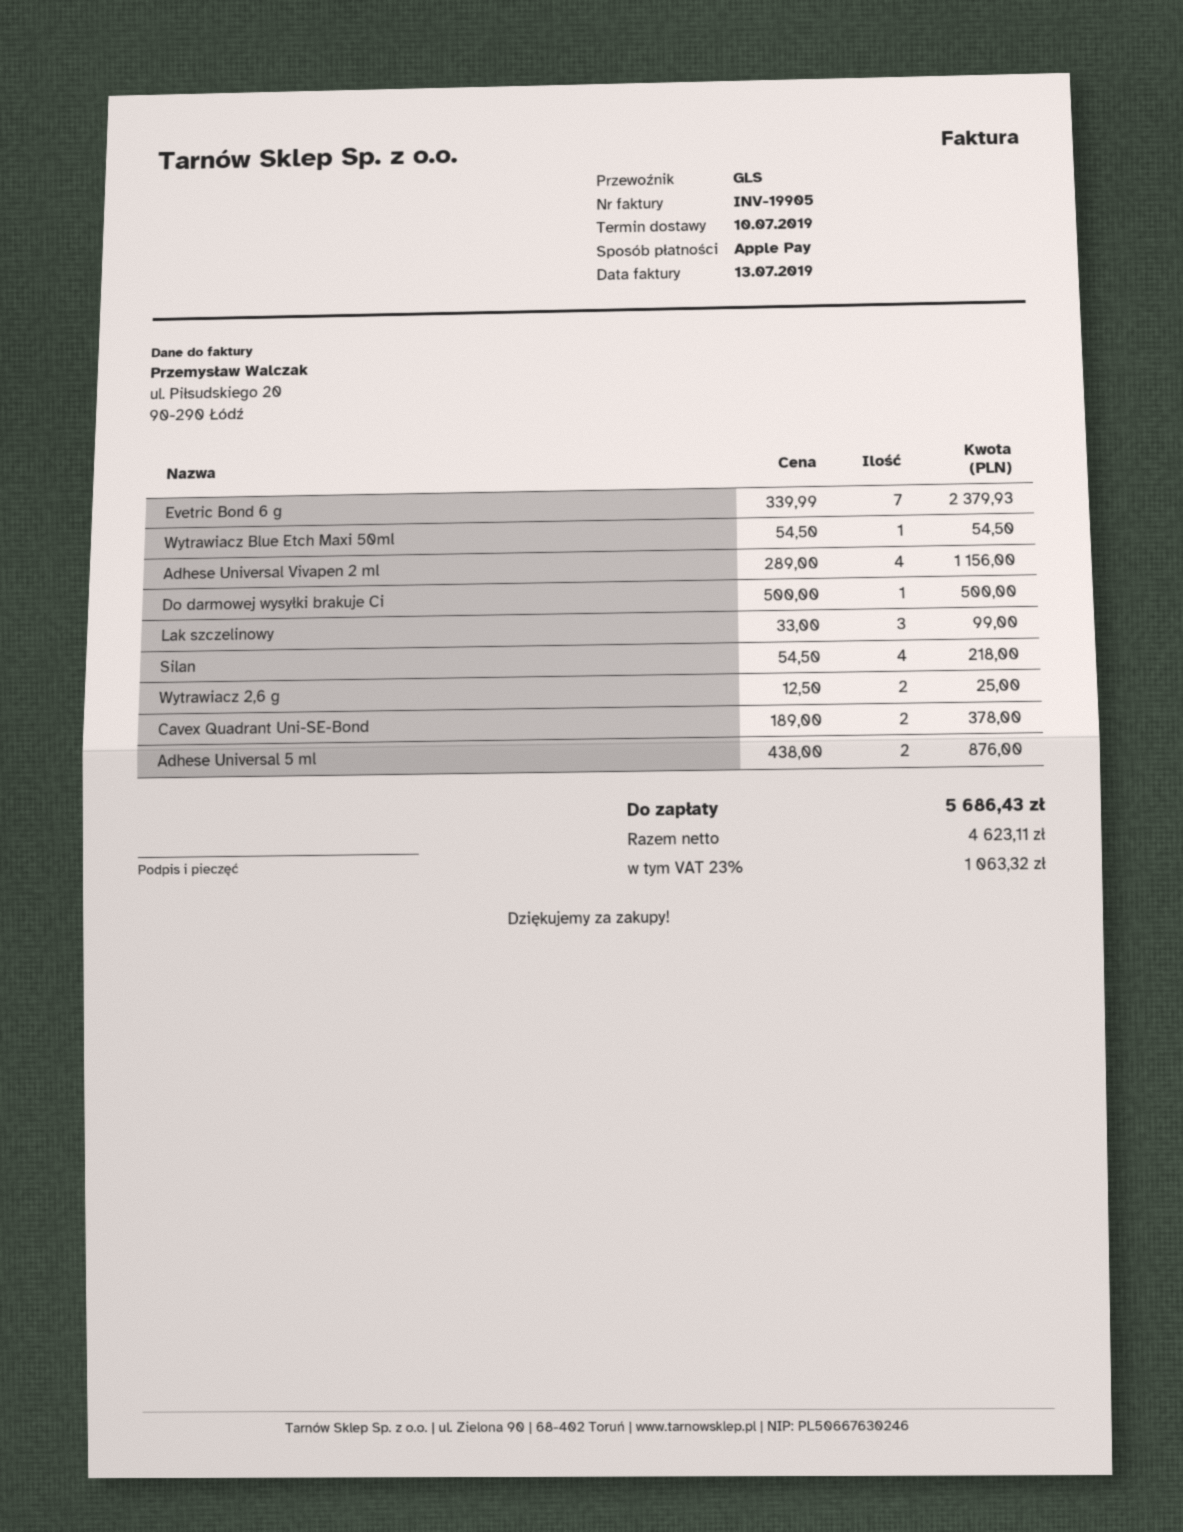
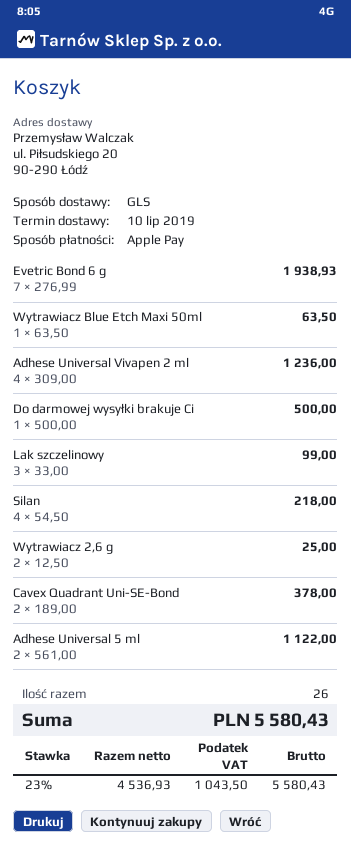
Evetric Bond 6 g: 7 x 339.99 = 2379.93 -> 7 x 276.99 = 1938.93
Wytrawiacz Blue Etch Maxi 50ml: 1 x 54.50 = 54.50 -> 1 x 63.50 = 63.50
Adhese Universal Vivapen 2 ml: 4 x 289.00 = 1156.00 -> 4 x 309.00 = 1236.00
Adhese Universal 5 ml: 2 x 438.00 = 876.00 -> 2 x 561.00 = 1122.00
net: 4623.11 -> 4536.93
tax: 23% = 1063.32 -> 23% = 1043.50
total: 5686.43 -> 5580.43

